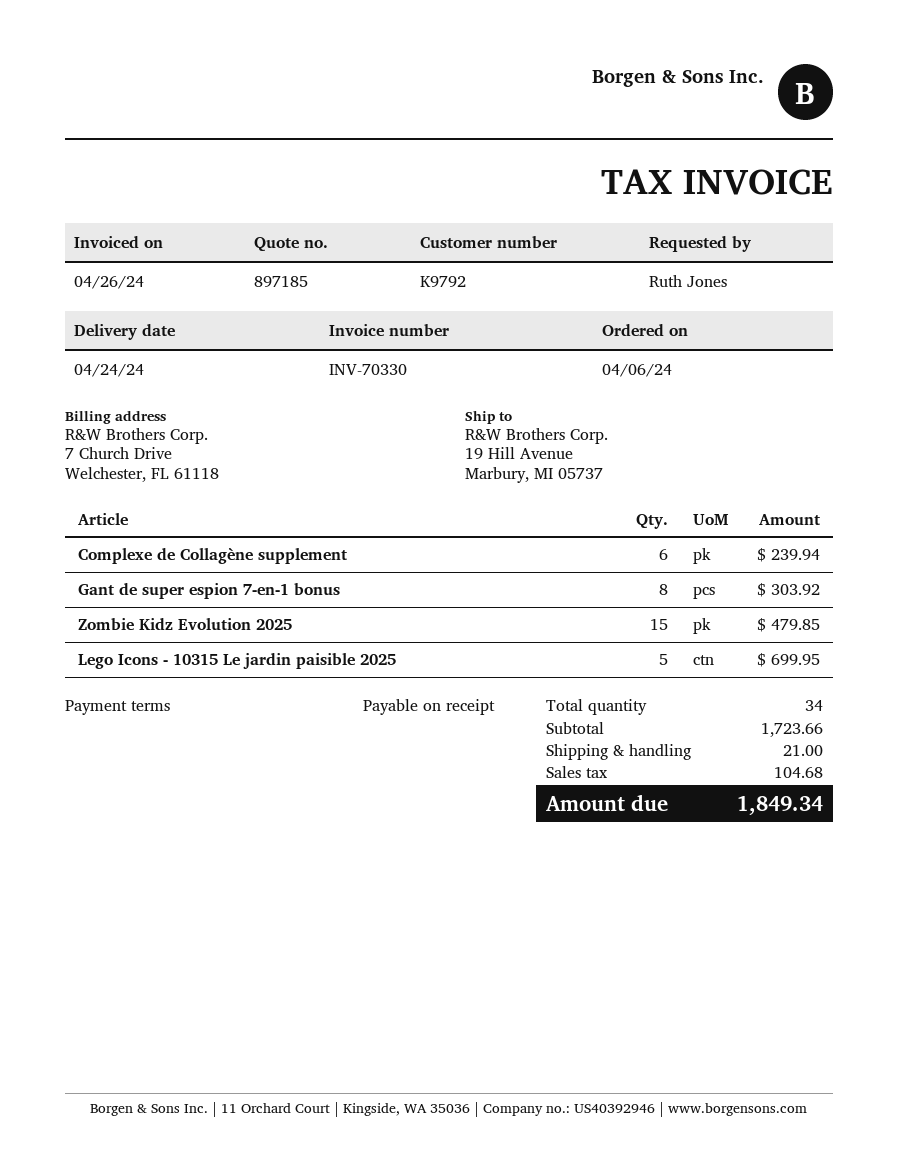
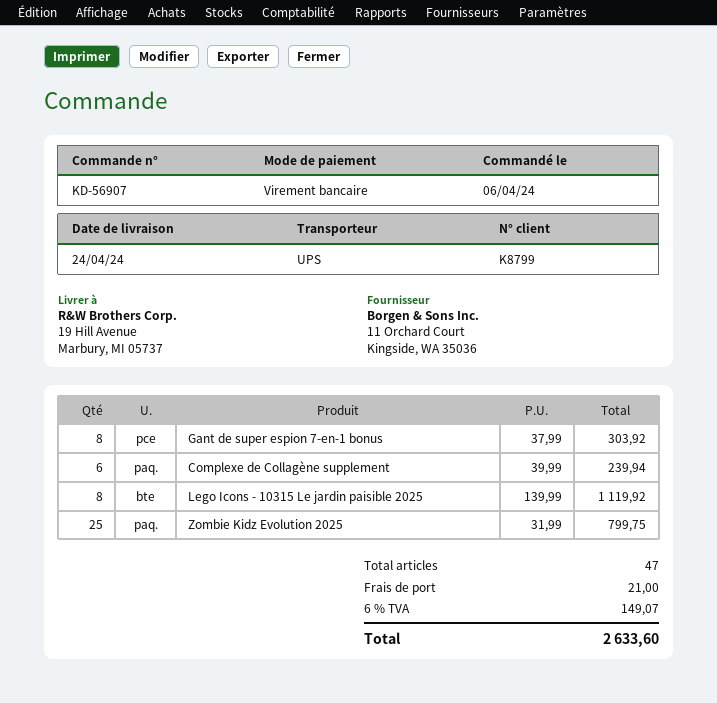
customer number: K9792 -> K8799
Zombie Kidz Evolution 2025: 15 for 479.85 -> 25 for 799.75
Lego Icons - 10315 Le jardin paisible 2025: 5 for 699.95 -> 8 for 1119.92
total quantity: 34 -> 47
tax: 104.68 -> 149.07
total: 1849.34 -> 2633.60

